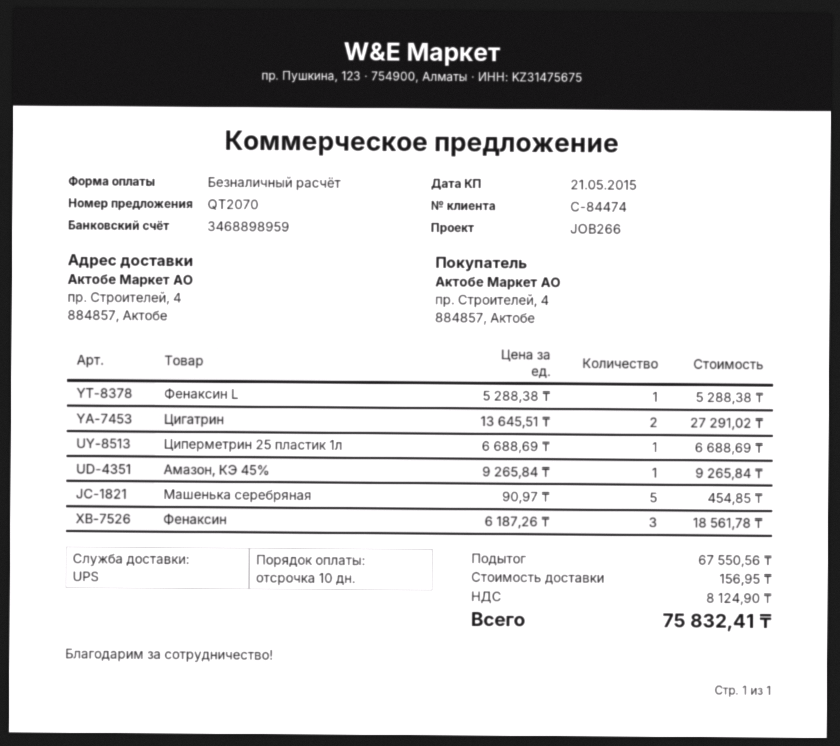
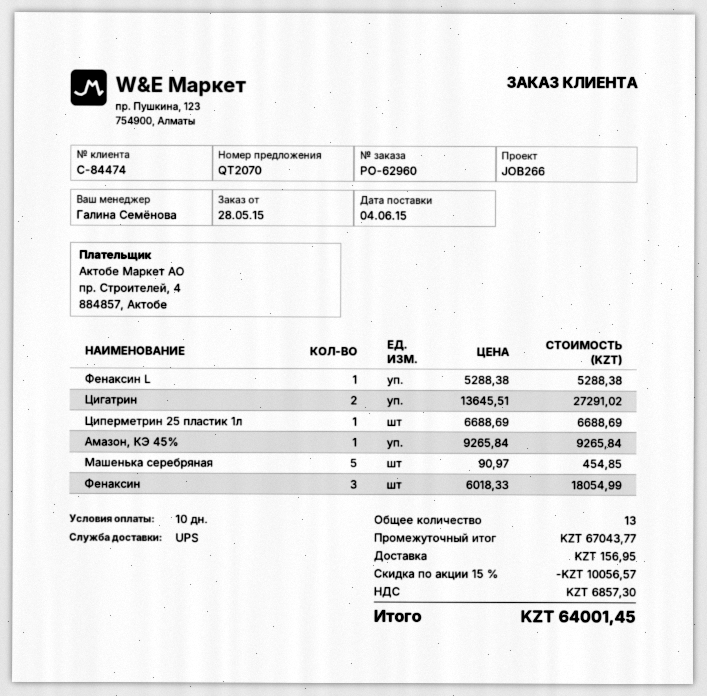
Фенаксин: 3 x 6187.26 = 18561.78 -> 3 x 6018.33 = 18054.99
subtotal: 67550.56 -> 67043.77
discount: none -> 15% = 10056.57
tax: 8124.90 -> 6857.30
total: 75832.41 -> 64001.45

